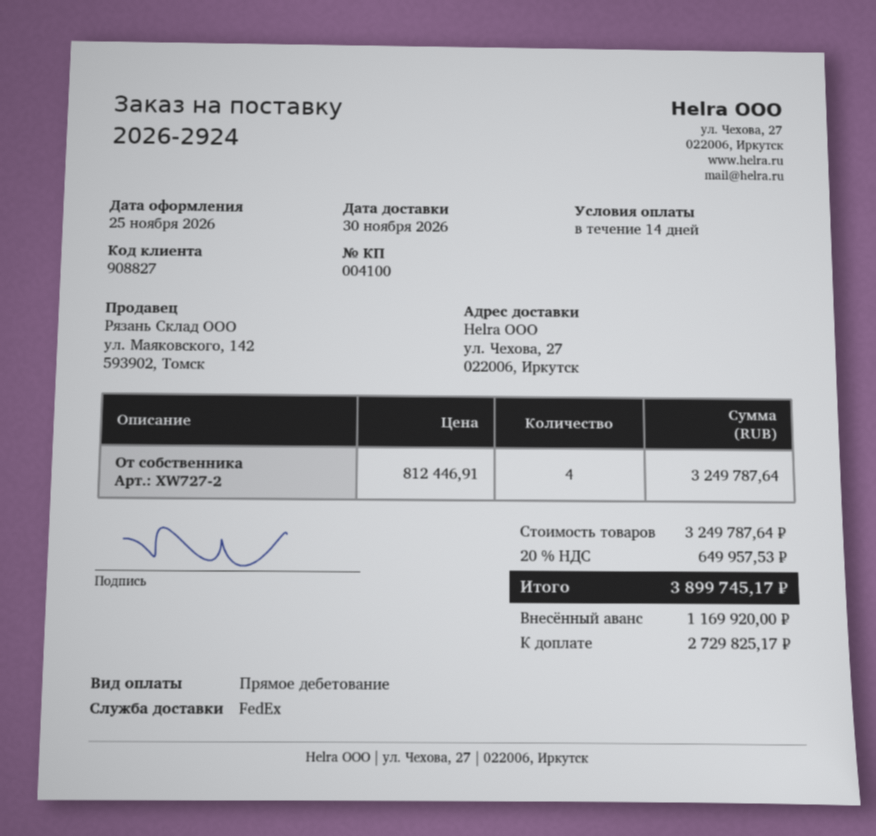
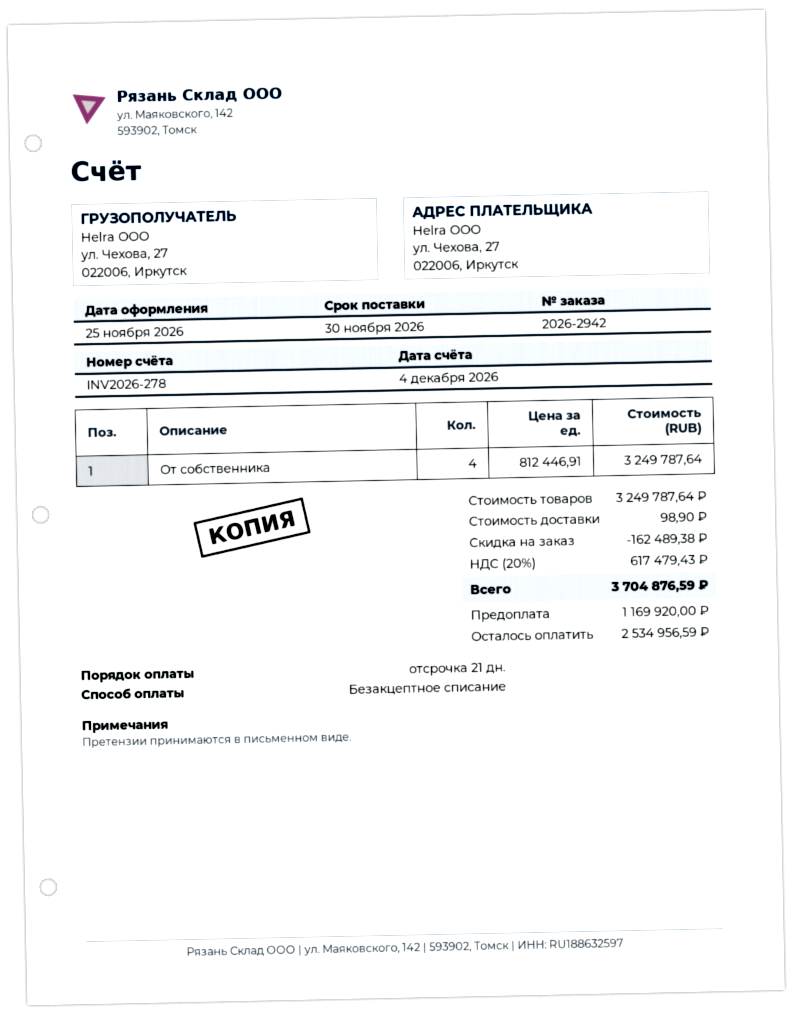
order number: 2026-2924 -> 2026-2942
payment terms: 14 days -> 21 days
discount: none -> 162489.38
shipping: none -> 98.90
tax: 20% = 649957.53 -> 20% = 617479.43
total: 3899745.17 -> 3704876.59
balance: 2729825.17 -> 2534956.59

